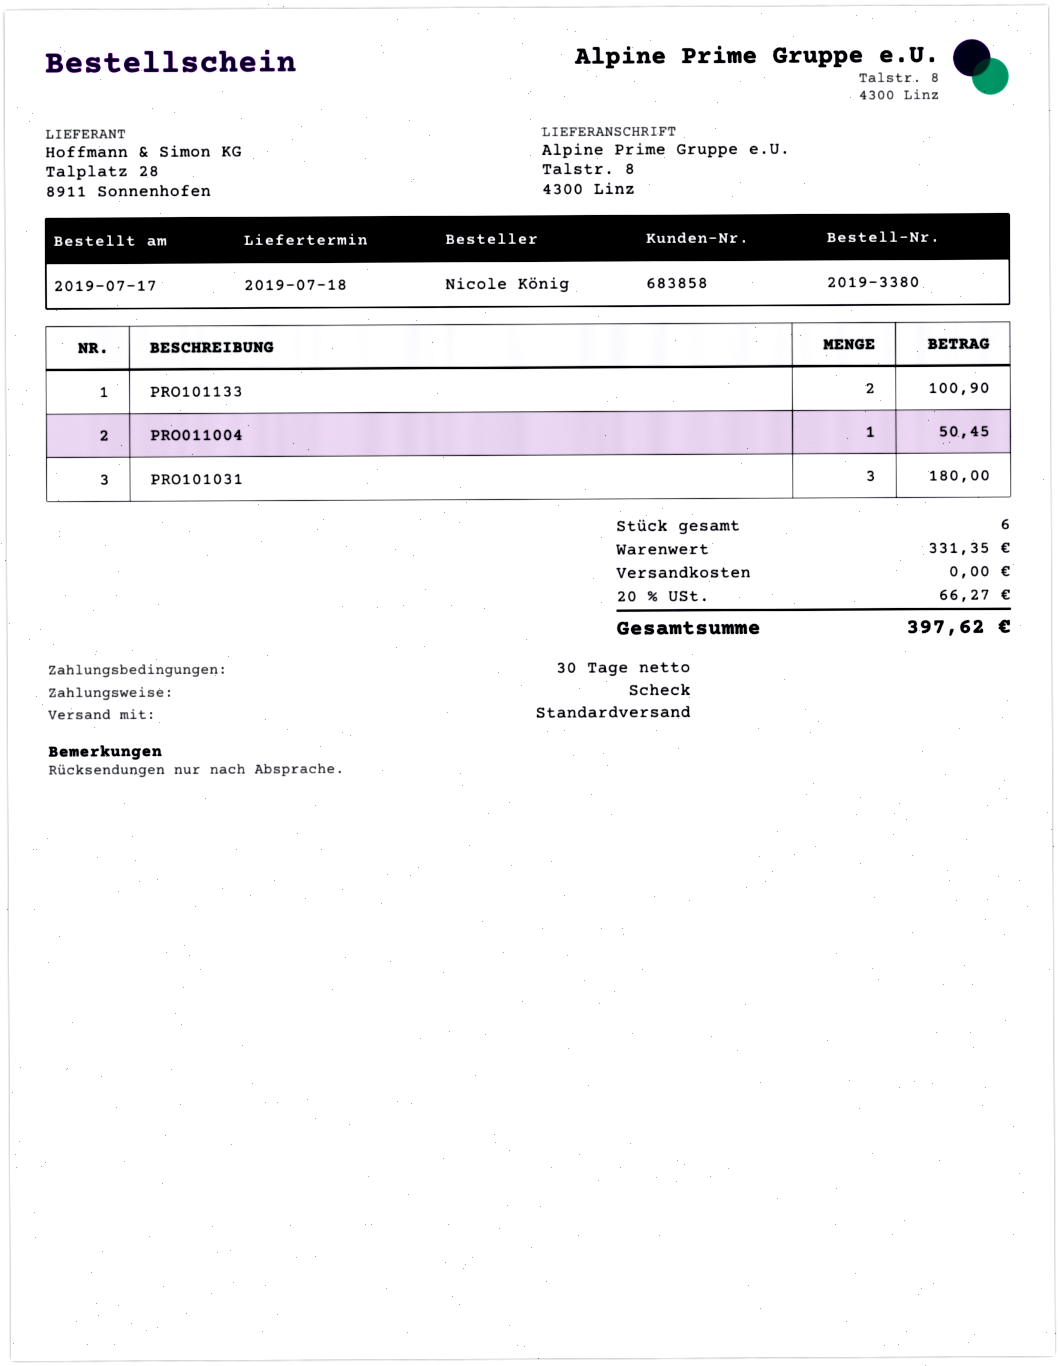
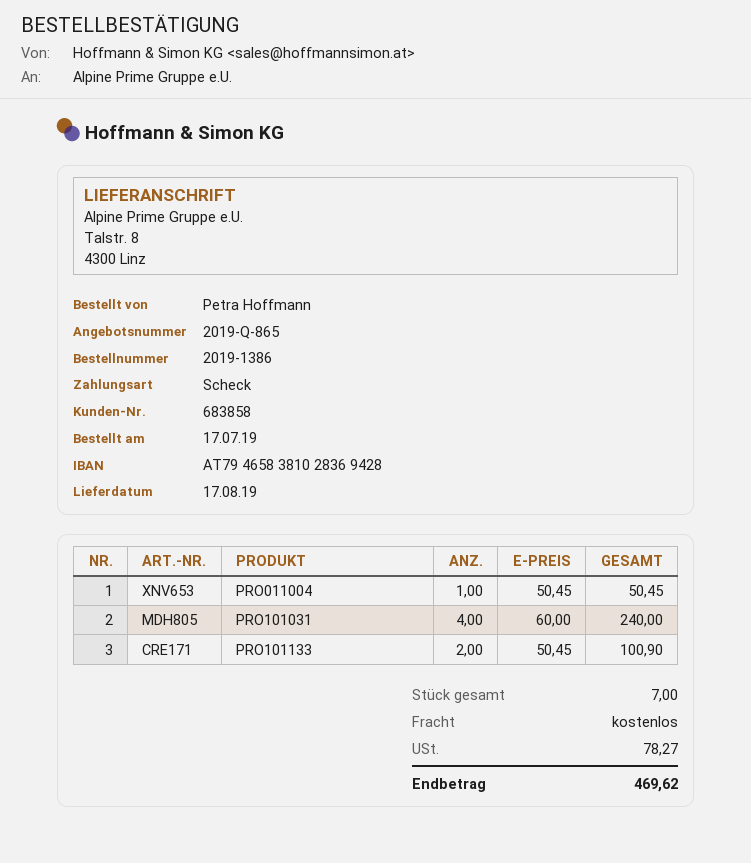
order number: 2019-3380 -> 2019-1386
delivery date: 2019-07-18 -> 2019-08-17
ordered by: Nicole König -> Petra Hoffmann
PRO101031: 3 for 180.00 -> 4 for 240.00
total quantity: 6 -> 7
tax: 66.27 -> 78.27
total: 397.62 -> 469.62

